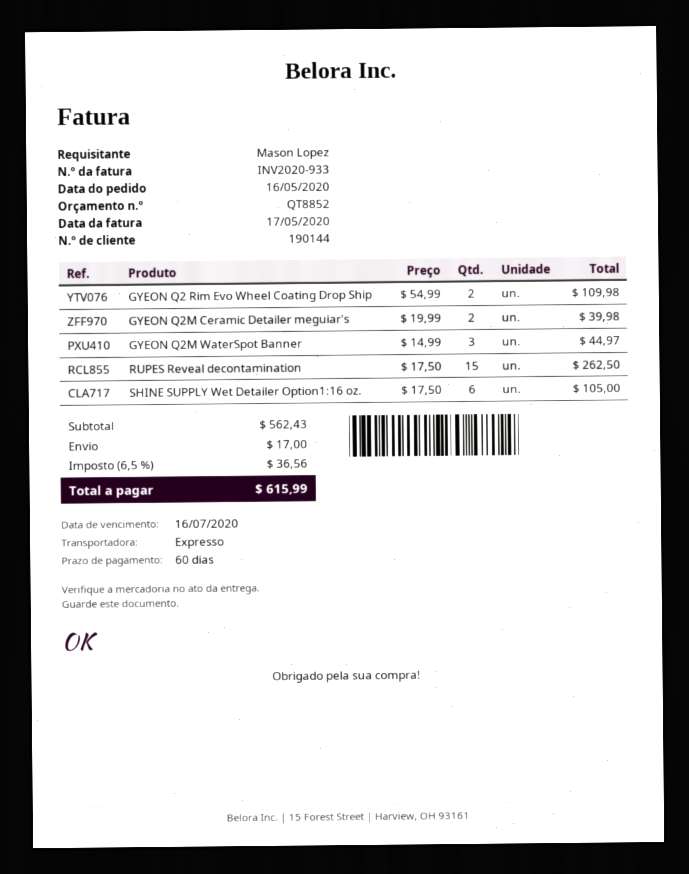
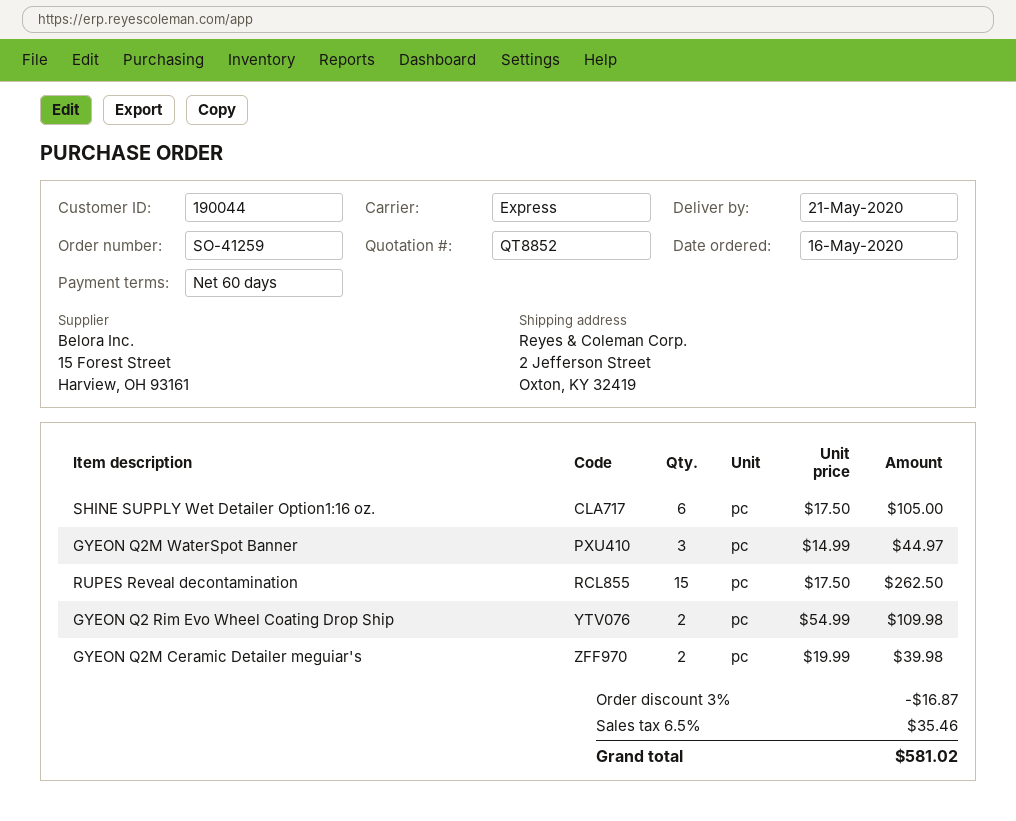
customer number: 190144 -> 190044
discount: none -> 3% = 16.87
shipping: 17.00 -> none
tax: 6.5% = 36.56 -> 6.5% = 35.46
total: 615.99 -> 581.02

